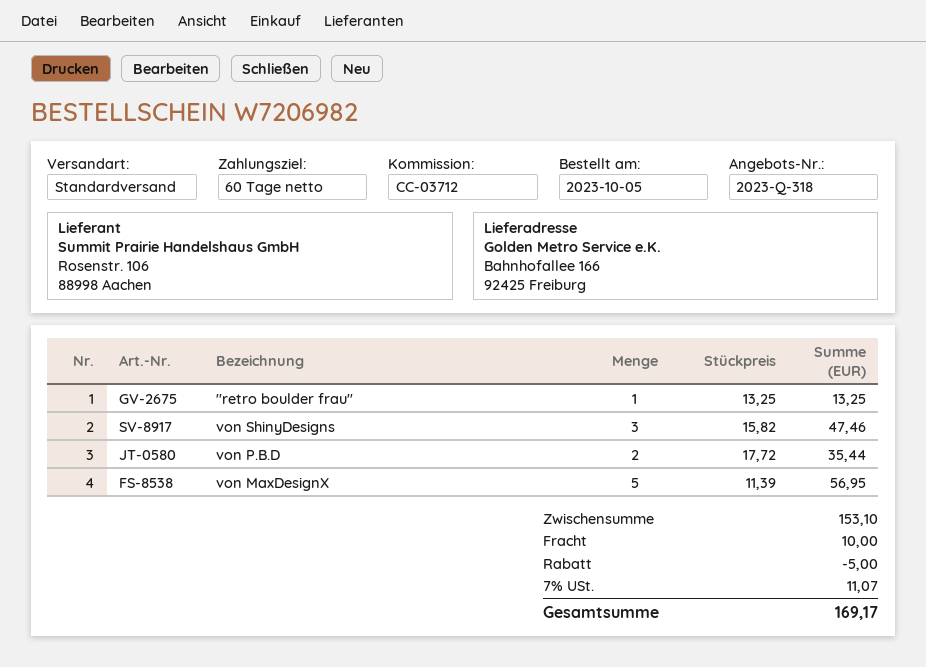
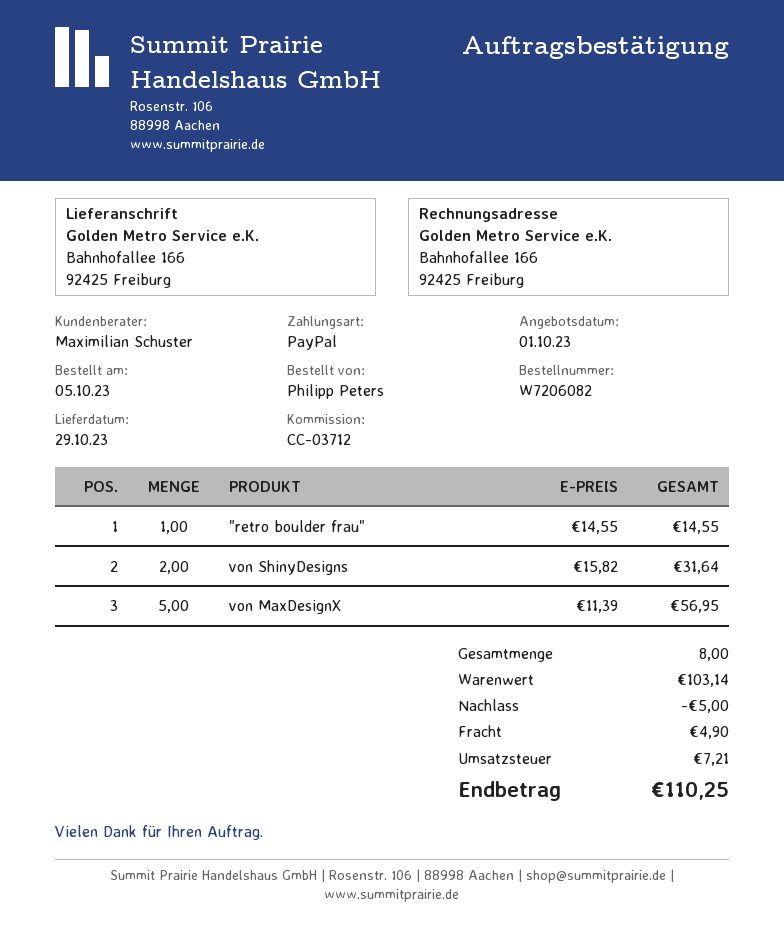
order number: W7206982 -> W7206082
"retro boulder frau": 1 x 13.25 = 13.25 -> 1 x 14.55 = 14.55
von ShinyDesigns: 3 x 15.82 = 47.46 -> 2 x 15.82 = 31.64
von P.B.D: 2 x 17.72 = 35.44 -> none
subtotal: 153.10 -> 103.14
shipping: 10.00 -> 4.90
tax: 11.07 -> 7.21
total: 169.17 -> 110.25

